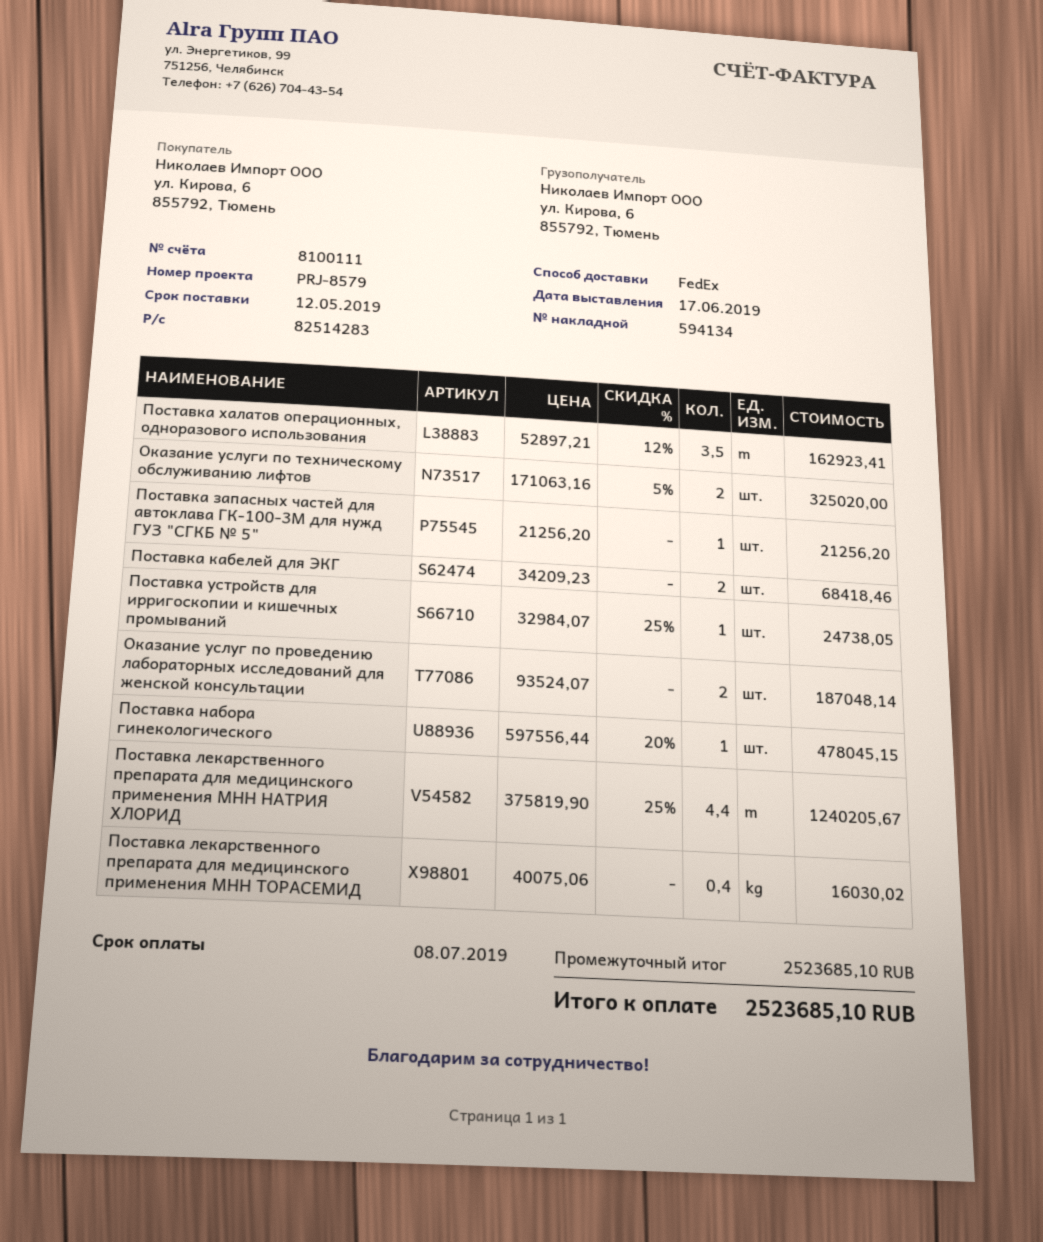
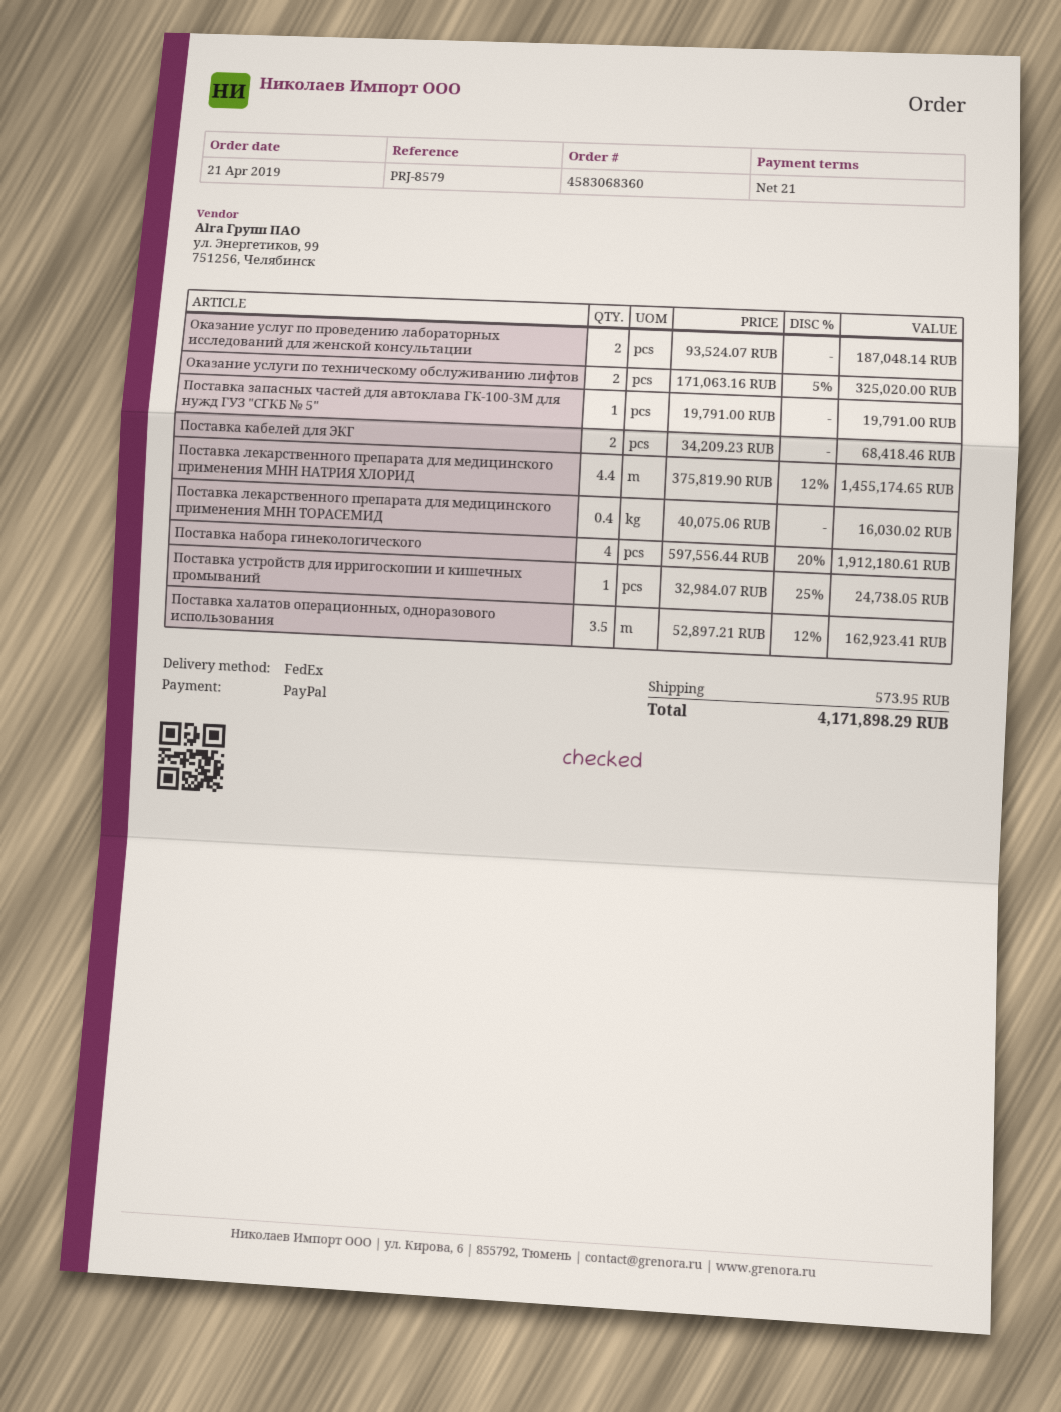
Поставка запасных частей для автоклава ГК-100-3М для нужд ГУЗ "СГКБ № 5": 1 x 21256.20 = 21256.20 -> 1 x 19791.00 = 19791.00
Поставка набора гинекологического: 1 x 597556.44 - 20% = 478045.15 -> 4 x 597556.44 - 20% = 1912180.61
Поставка лекарственного препарата для медицинского применения МНН НАТРИЯ ХЛОРИД: 4.4 x 375819.90 - 25% = 1240205.67 -> 4.4 x 375819.90 - 12% = 1455174.65
shipping: none -> 573.95
total: 2523685.10 -> 4171898.29

